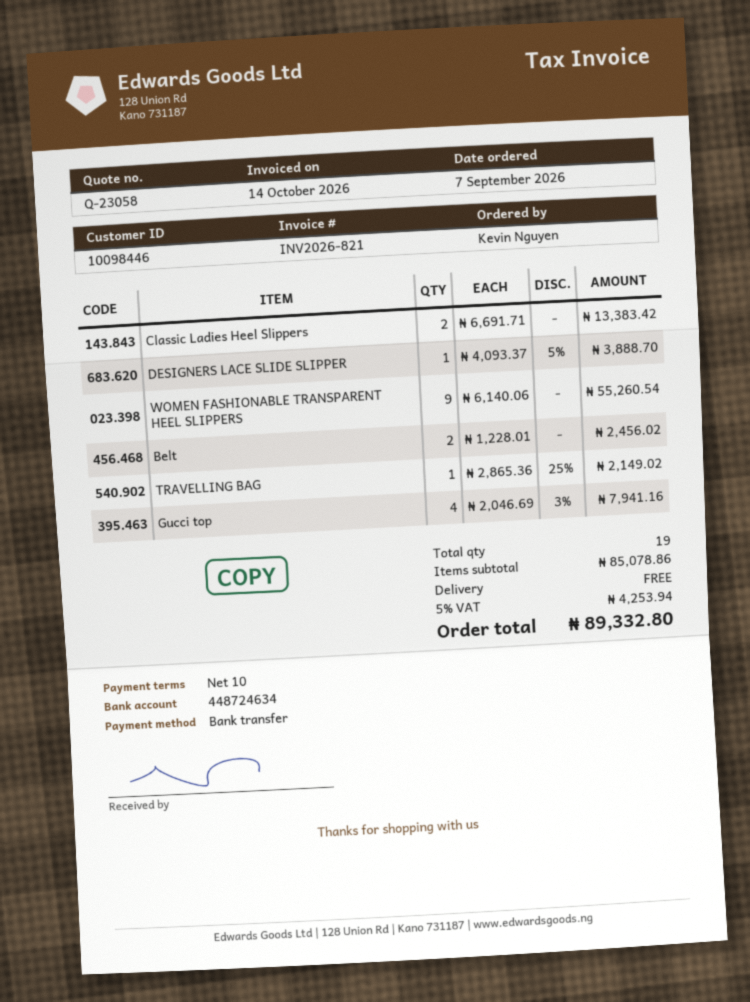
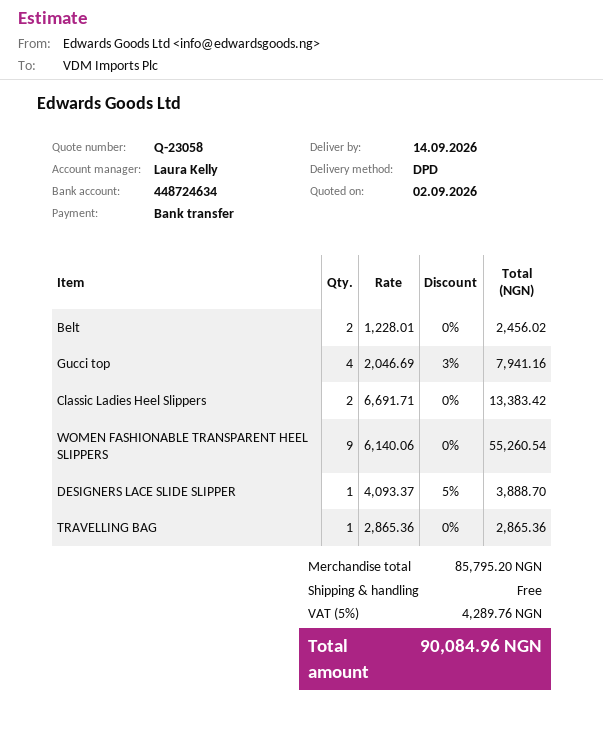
TRAVELLING BAG: 1 x 2865.36 - 25% = 2149.02 -> 1 x 2865.36 = 2865.36
subtotal: 85078.86 -> 85795.20
tax: 5% = 4253.94 -> 5% = 4289.76
total: 89332.80 -> 90084.96

